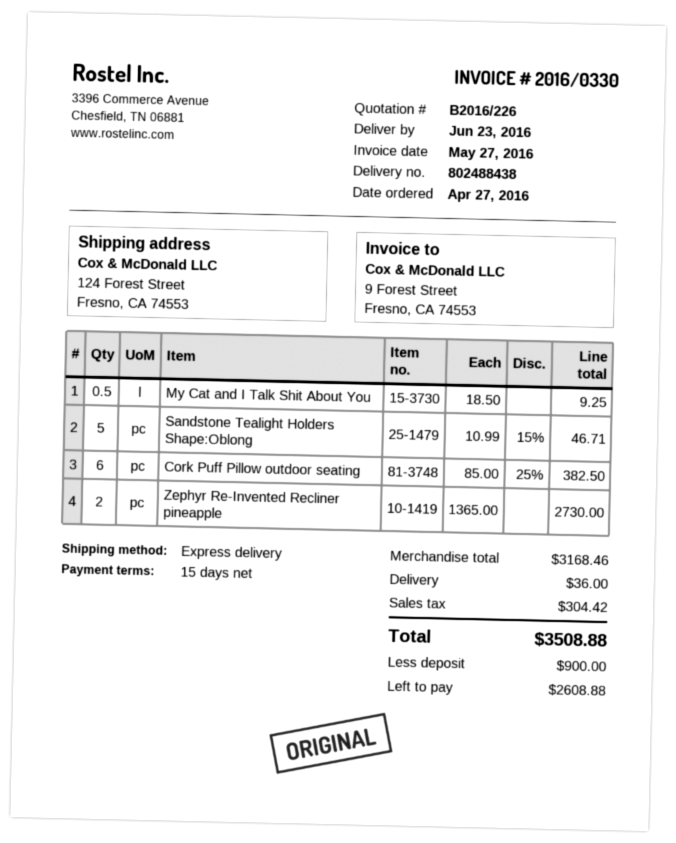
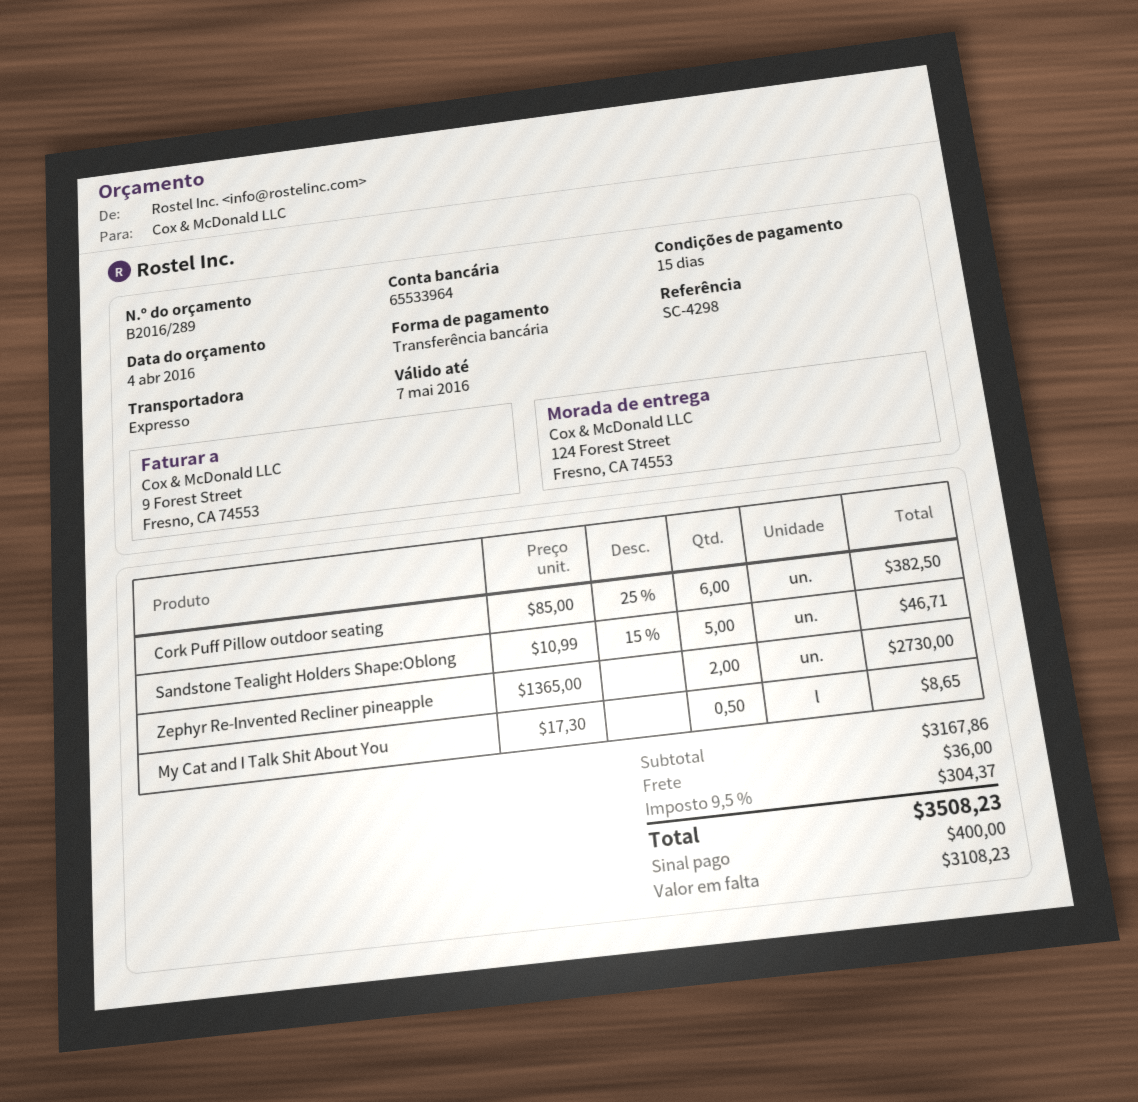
quote number: B2016/226 -> B2016/289
My Cat and I Talk Shit About You: 0.5 x 18.50 = 9.25 -> 0.5 x 17.30 = 8.65
subtotal: 3168.46 -> 3167.86
tax: 304.42 -> 304.37
total: 3508.88 -> 3508.23
deposit: 900.00 -> 400.00
balance: 2608.88 -> 3108.23

